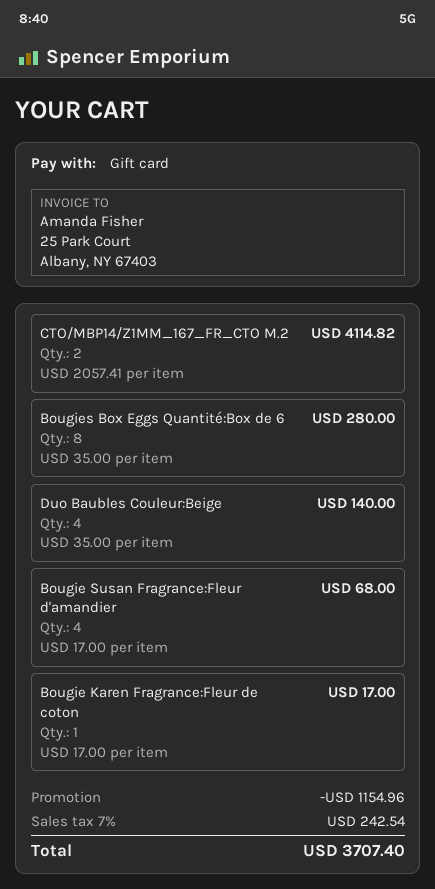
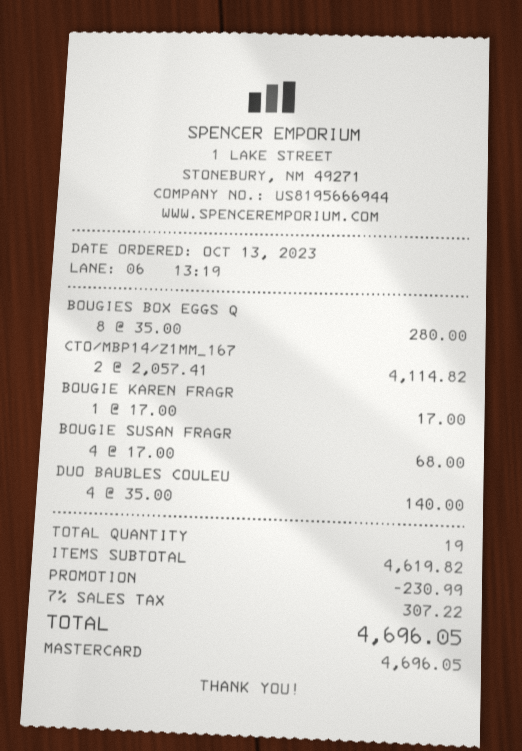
payment method: gift card -> Mastercard
discount: 1154.96 -> 230.99
tax: 7% = 242.54 -> 7% = 307.22
total: 3707.40 -> 4696.05

